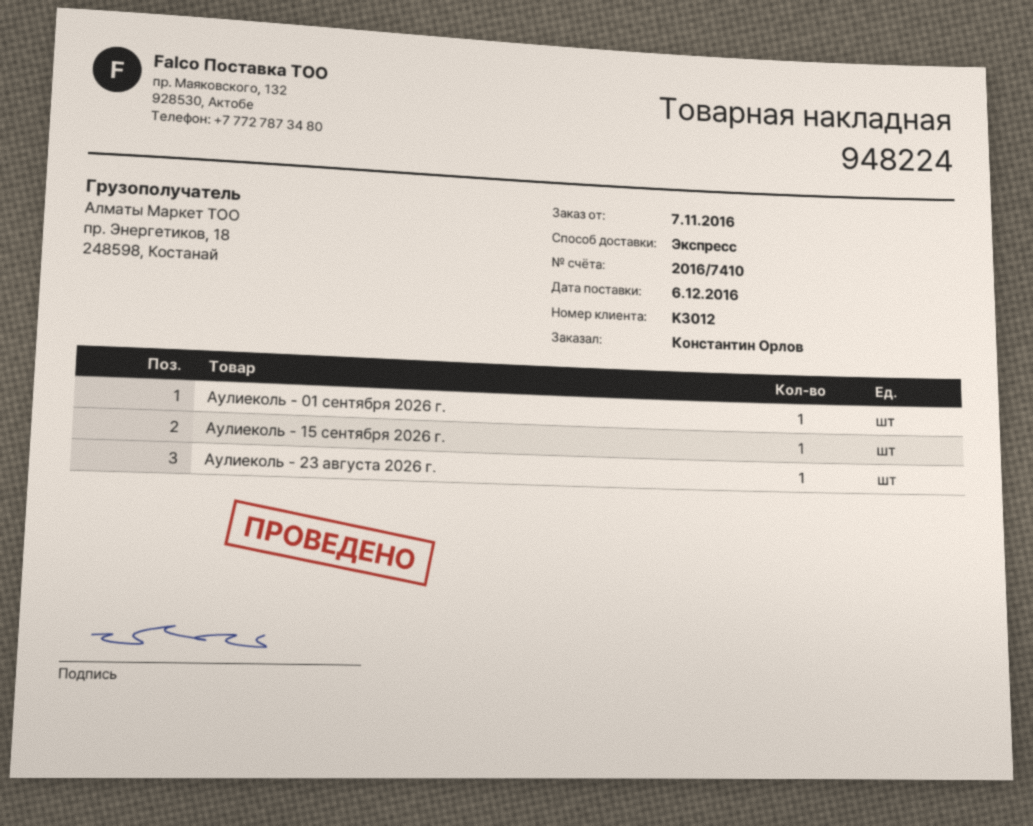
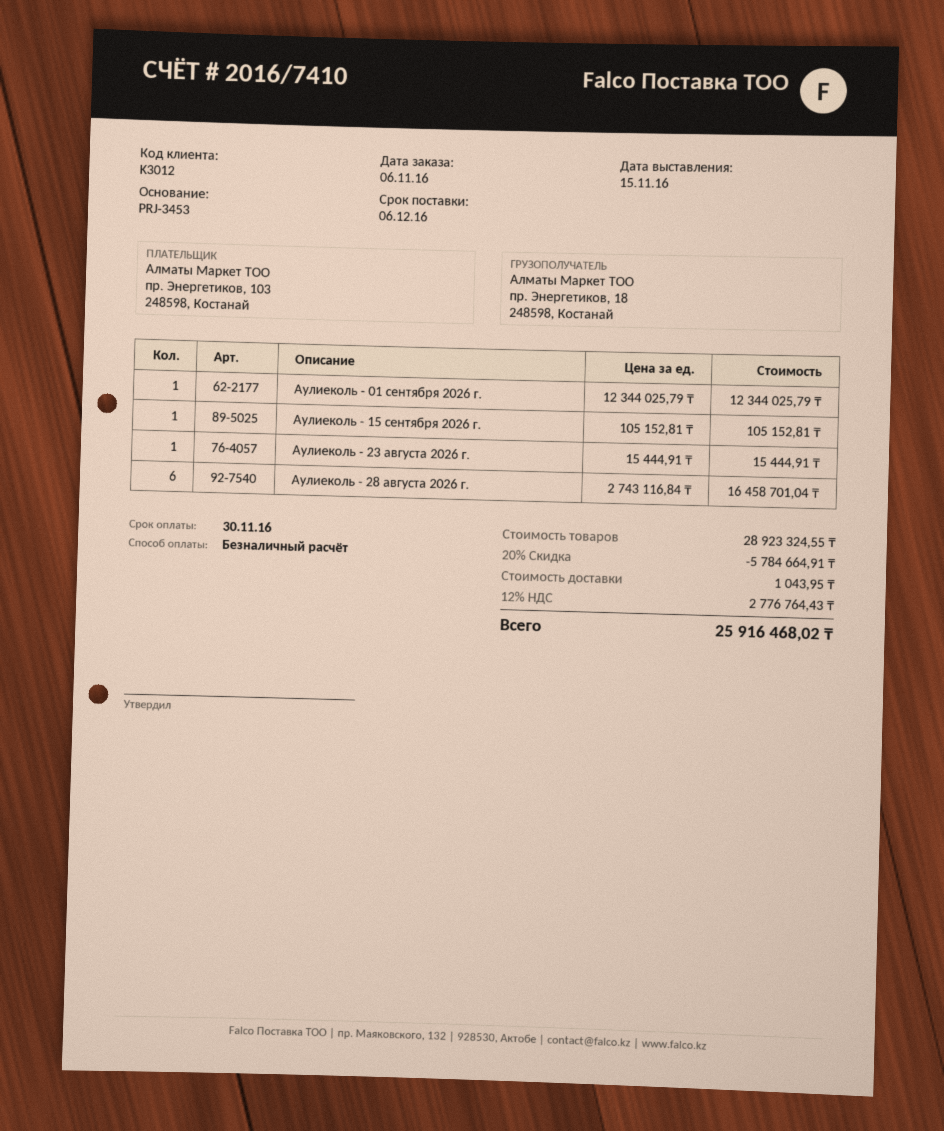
order date: 2016-11-07 -> 2016-11-06
Аулиеколь - 28 августа 2026 г.: none -> 6

